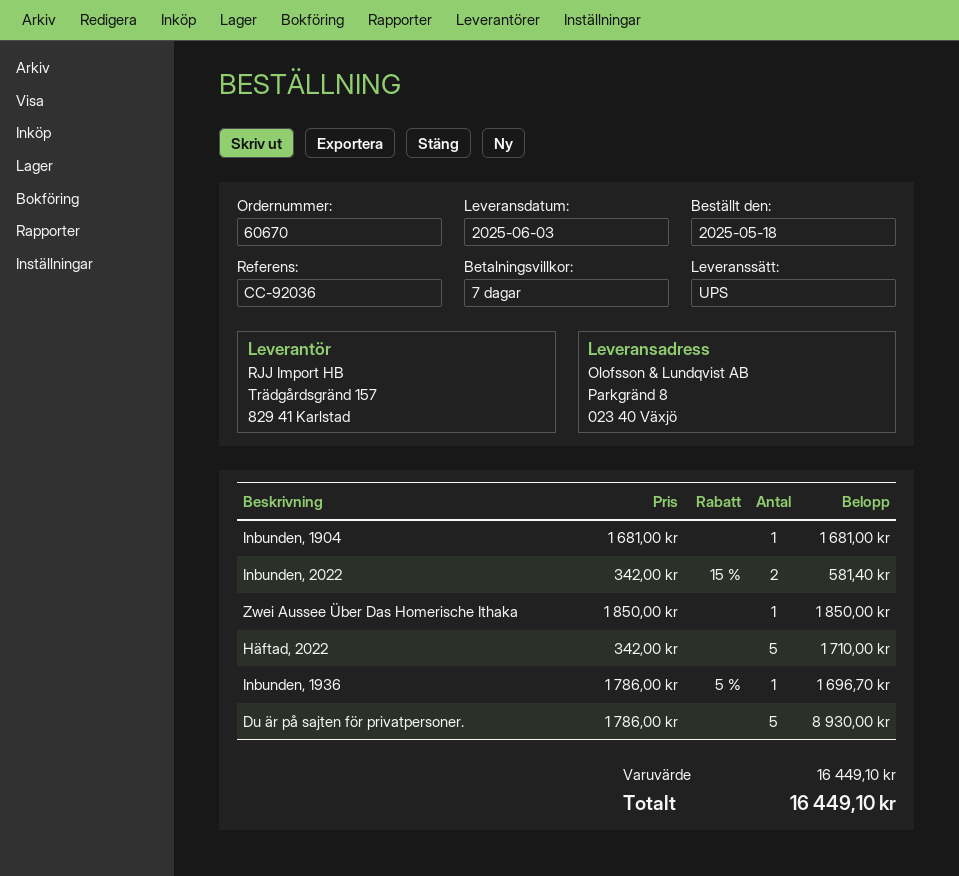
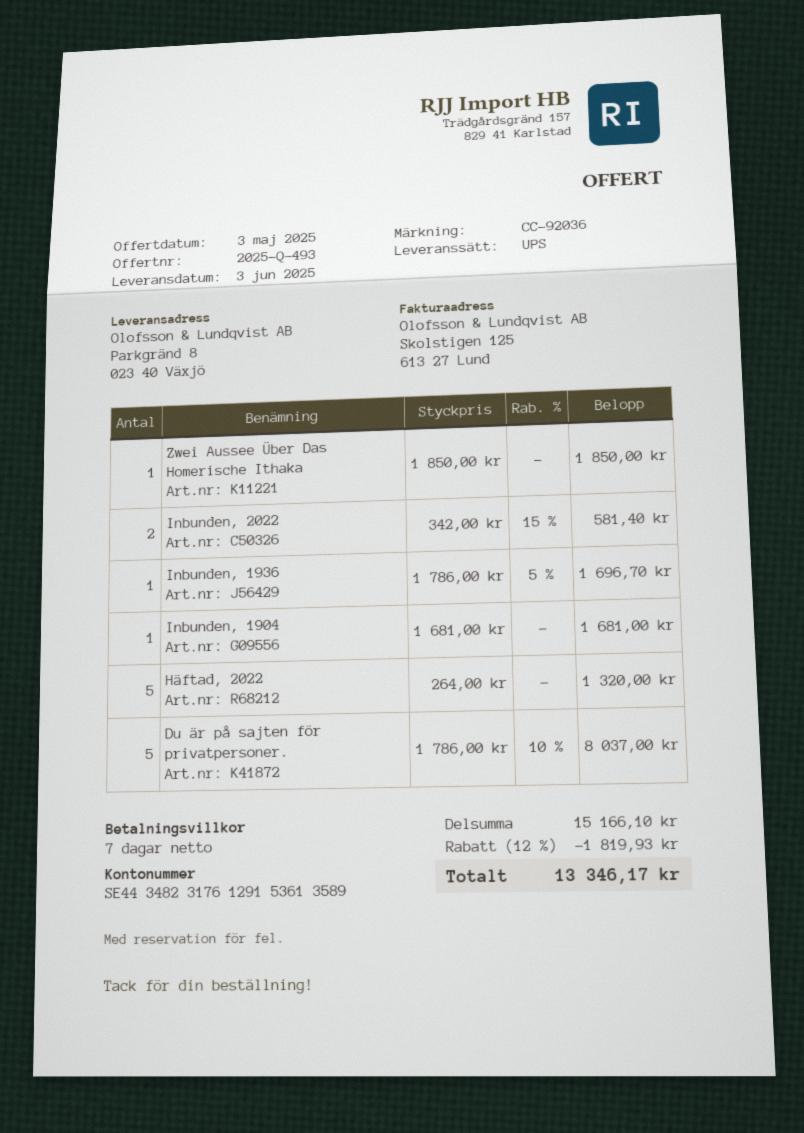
Häftad, 2022: 5 x 342.00 = 1710.00 -> 5 x 264.00 = 1320.00
Du är på sajten för privatpersoner.: 5 x 1786.00 = 8930.00 -> 5 x 1786.00 - 10% = 8037.00
subtotal: 16449.10 -> 15166.10
discount: none -> 12% = 1819.93
total: 16449.10 -> 13346.17

